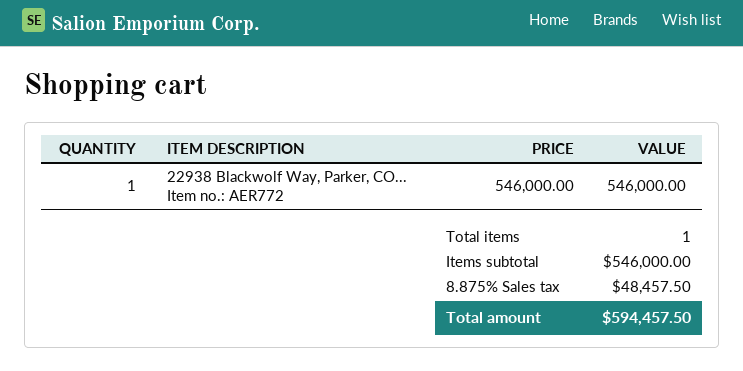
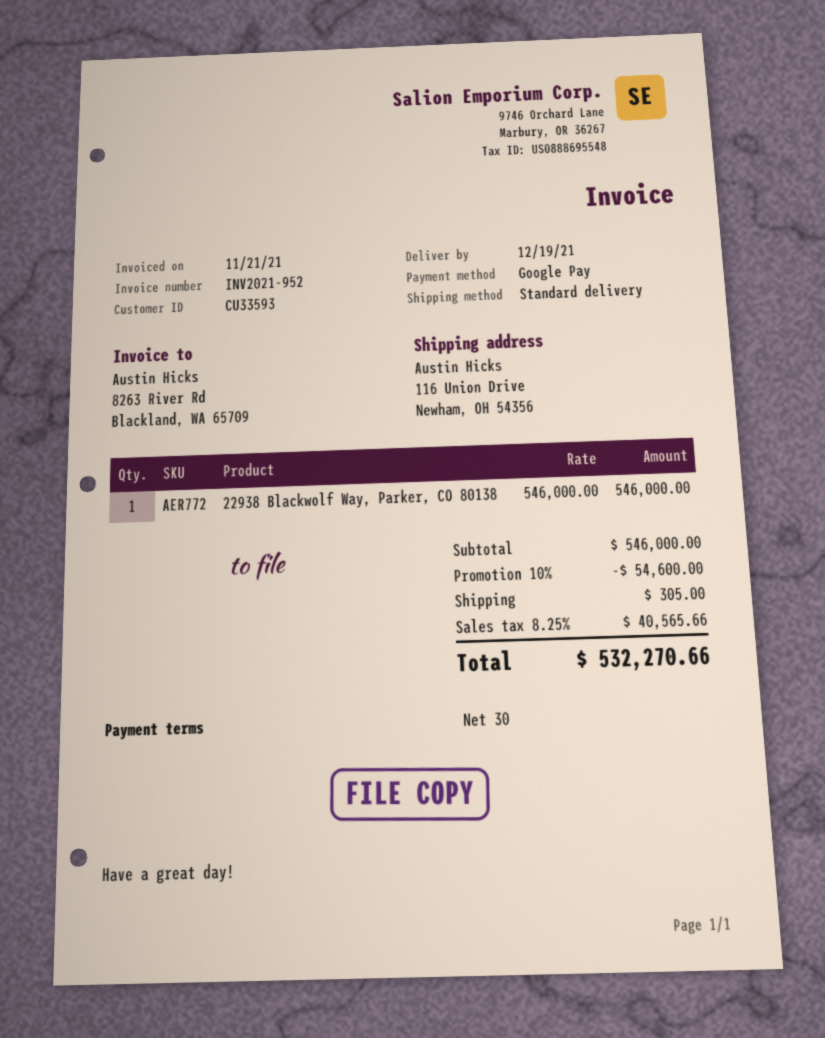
discount: none -> 10% = 54600.00
shipping: none -> 305.00
tax: 8.875% = 48457.50 -> 8.25% = 40565.66
total: 594457.50 -> 532270.66

